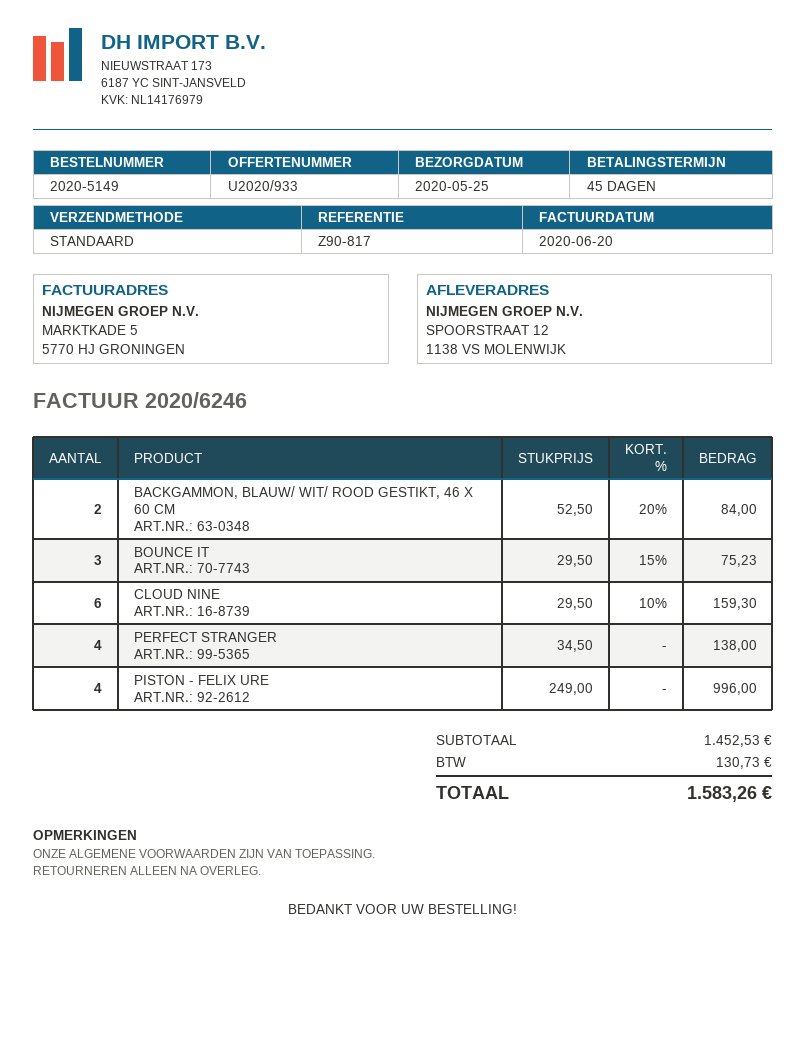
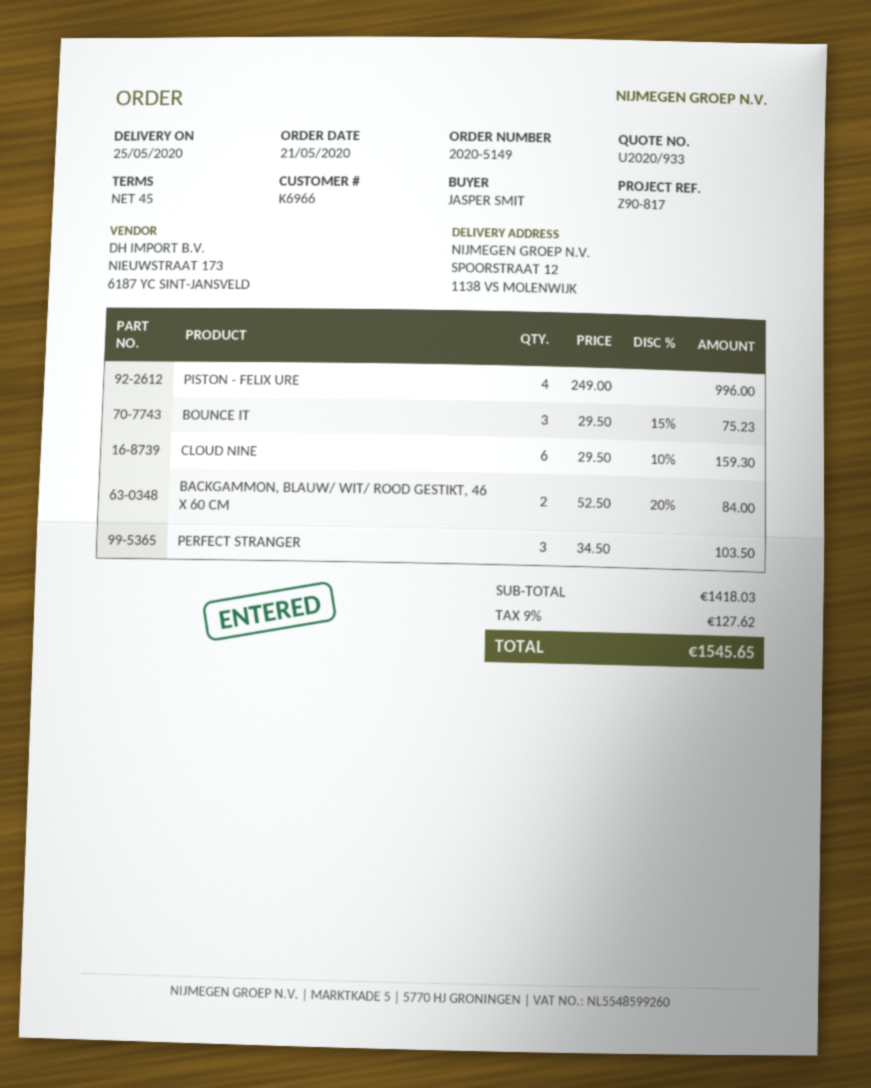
PERFECT STRANGER: 4 x 34.50 = 138.00 -> 3 x 34.50 = 103.50
subtotal: 1452.53 -> 1418.03
tax: 130.73 -> 127.62
total: 1583.26 -> 1545.65

